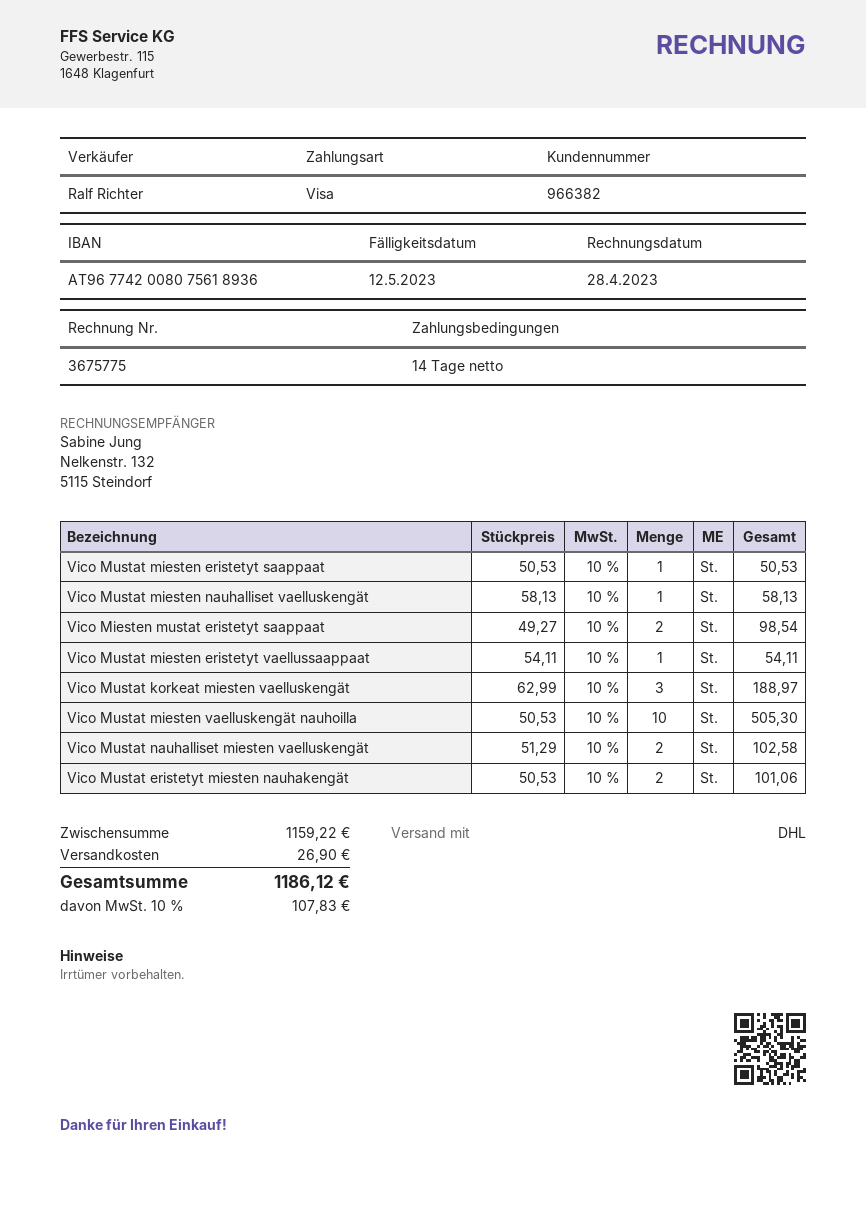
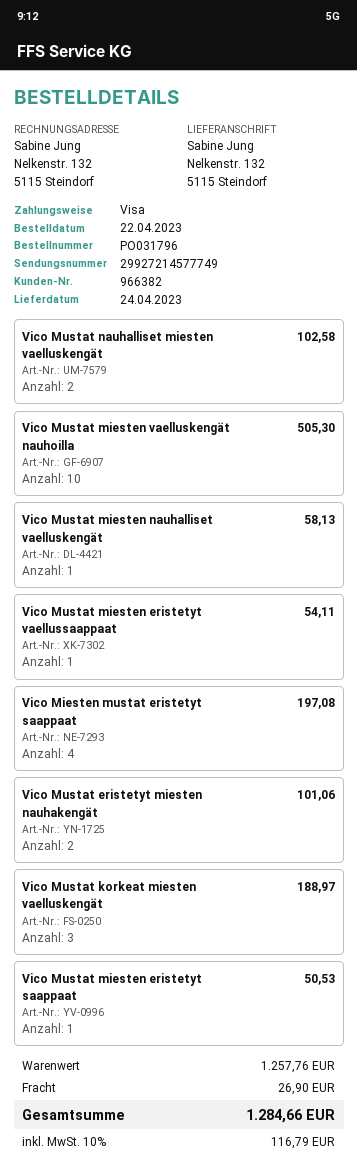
Vico Miesten mustat eristetyt saappaat: 2 for 98.54 -> 4 for 197.08
subtotal: 1159.22 -> 1257.76
tax: 10% = 107.83 -> 10% = 116.79
total: 1186.12 -> 1284.66

